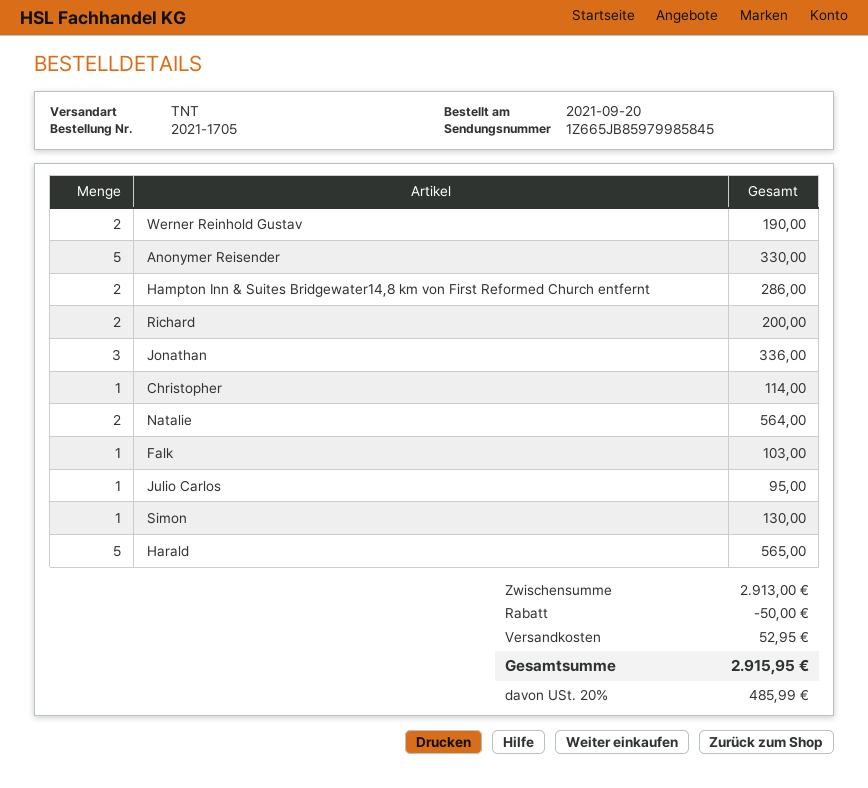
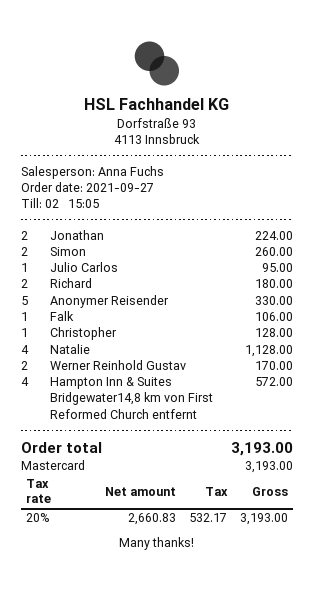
order date: 2021-09-20 -> 2021-09-27
Werner Reinhold Gustav: 2 for 190.00 -> 2 for 170.00
Hampton Inn & Suites Bridgewater14,8 km von First Reformed Church entfernt: 2 for 286.00 -> 4 for 572.00
Richard: 2 for 200.00 -> 2 for 180.00
Jonathan: 3 for 336.00 -> 2 for 224.00
Christopher: 1 for 114.00 -> 1 for 128.00
Natalie: 2 for 564.00 -> 4 for 1128.00
Falk: 1 for 103.00 -> 1 for 106.00
Simon: 1 for 130.00 -> 2 for 260.00
Harald: 5 for 565.00 -> none
discount: 50.00 -> none
shipping: 52.95 -> none
tax: 20% = 485.99 -> 20% = 532.17
total: 2915.95 -> 3193.00

